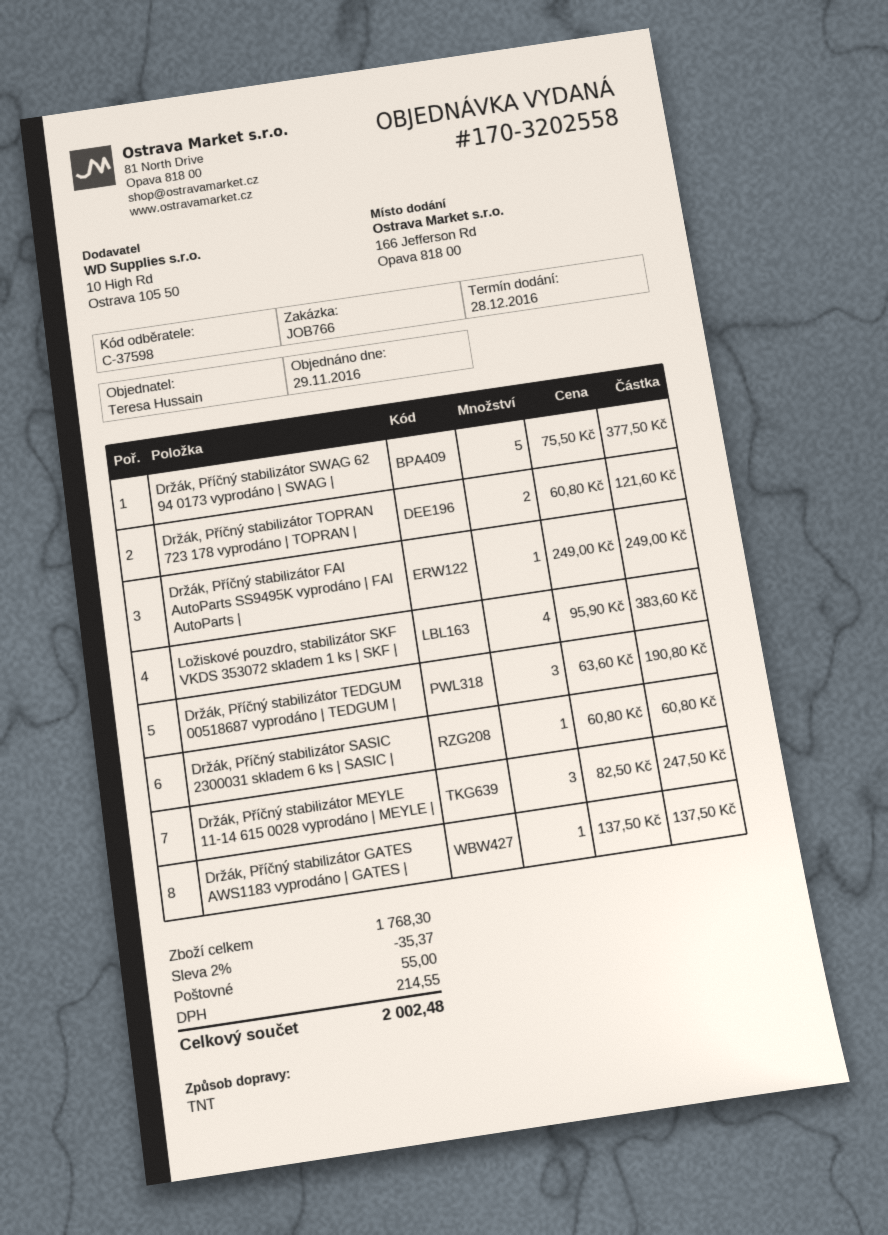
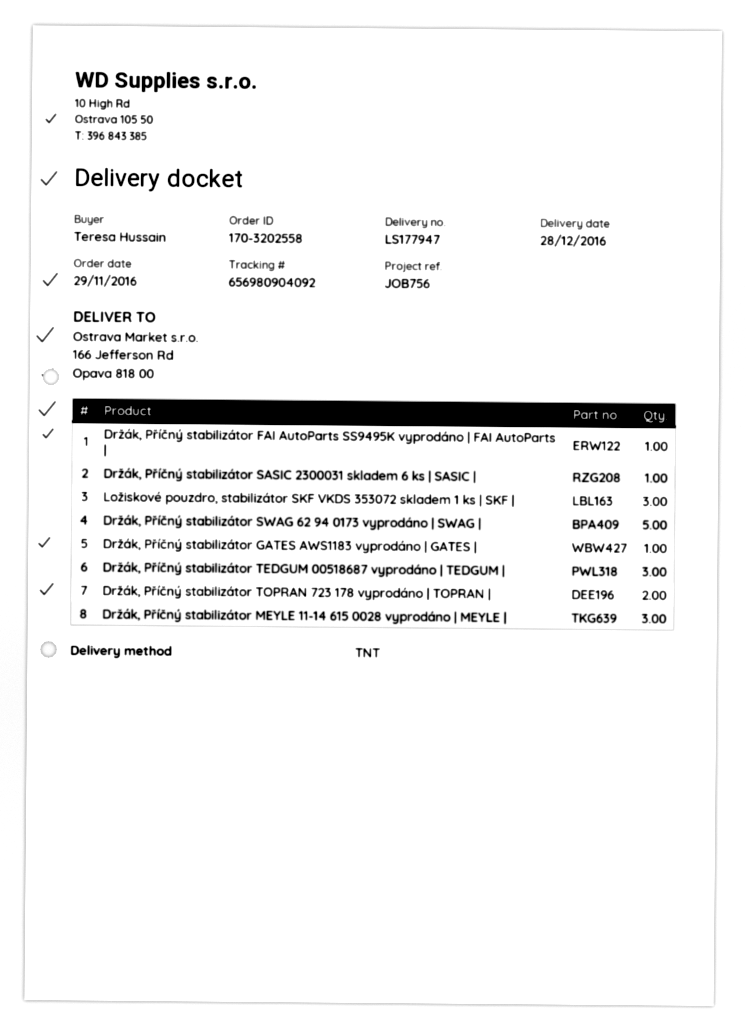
reference: JOB766 -> JOB756
Ložiskové pouzdro, stabilizátor SKF VKDS 353072 skladem 1 ks | SKF |: 4 -> 3

